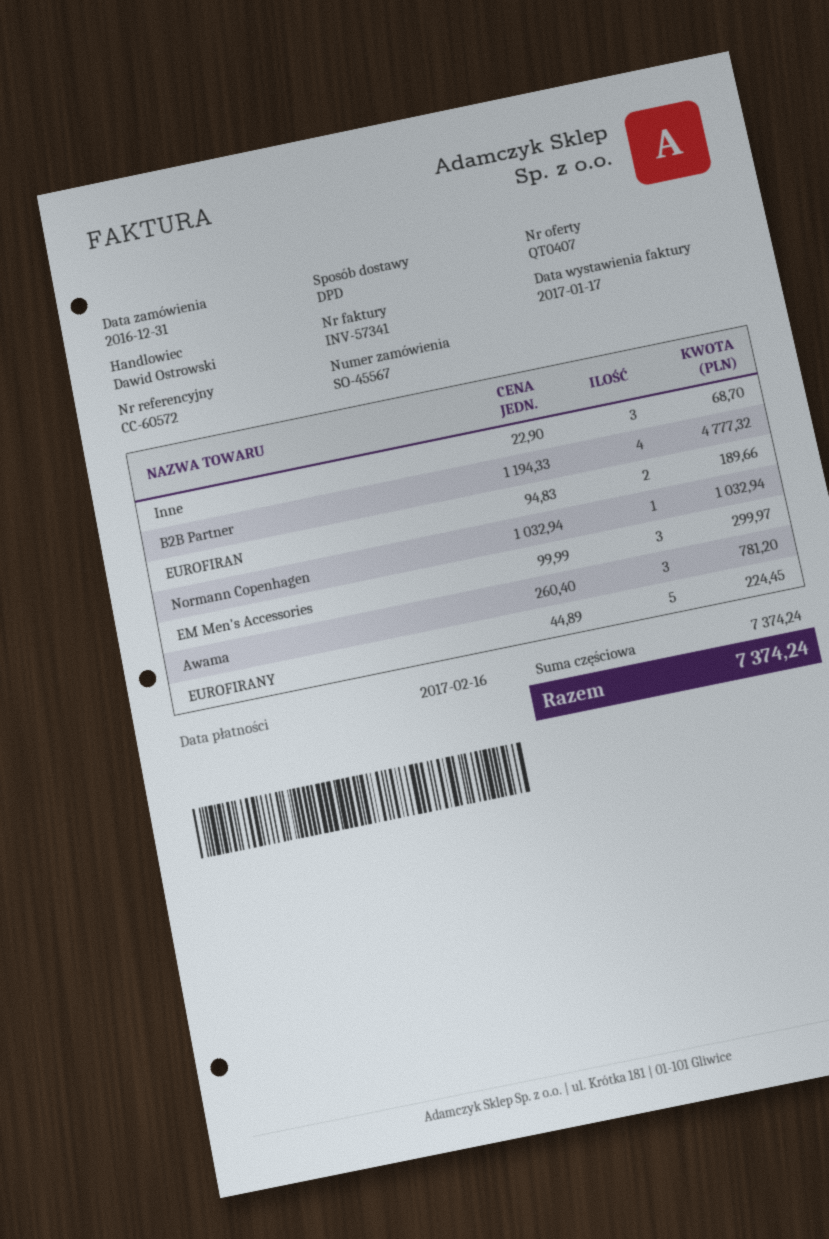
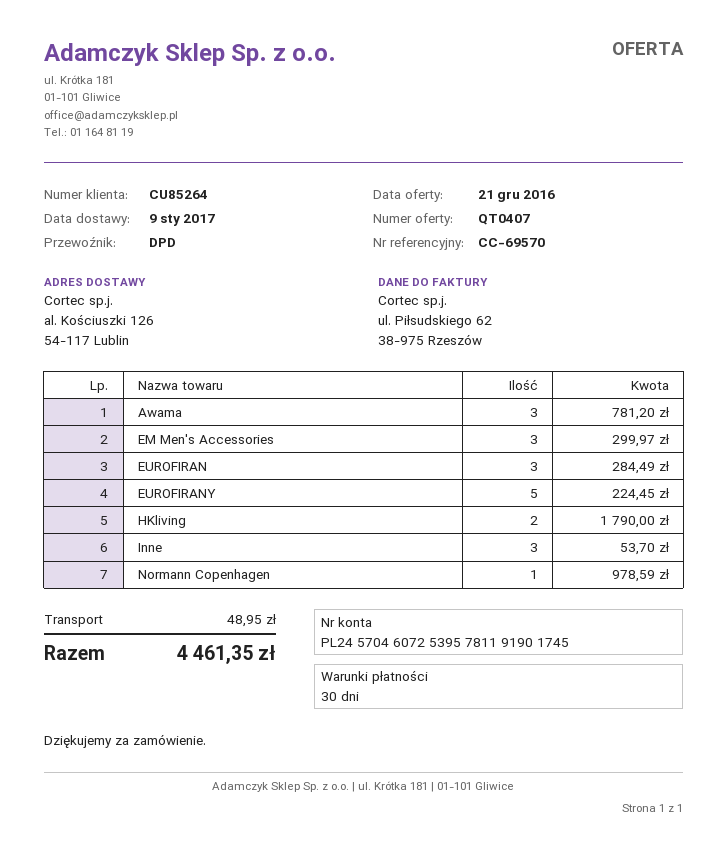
reference: CC-60572 -> CC-69570
Inne: 3 for 68.70 -> 3 for 53.70
B2B Partner: 4 for 4777.32 -> none
EUROFIRAN: 2 for 189.66 -> 3 for 284.49
Normann Copenhagen: 1 for 1032.94 -> 1 for 978.59
HKliving: none -> 2 for 1790.00
shipping: none -> 48.95
total: 7374.24 -> 4461.35

